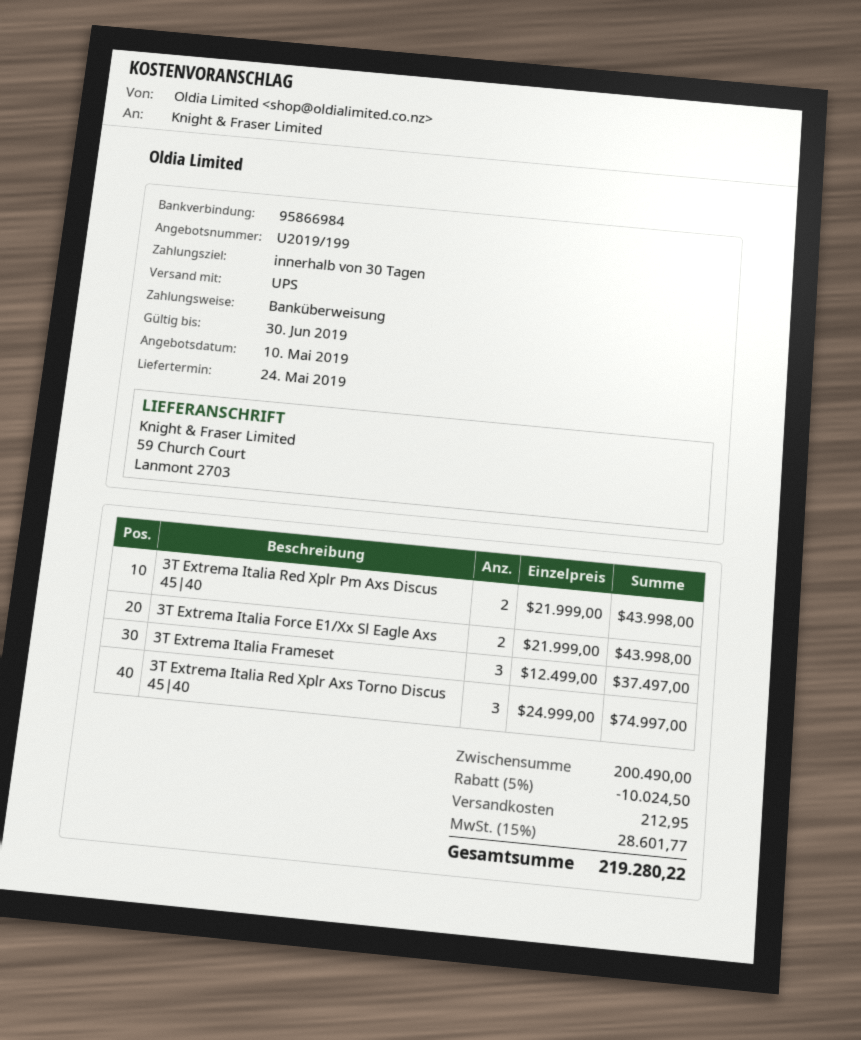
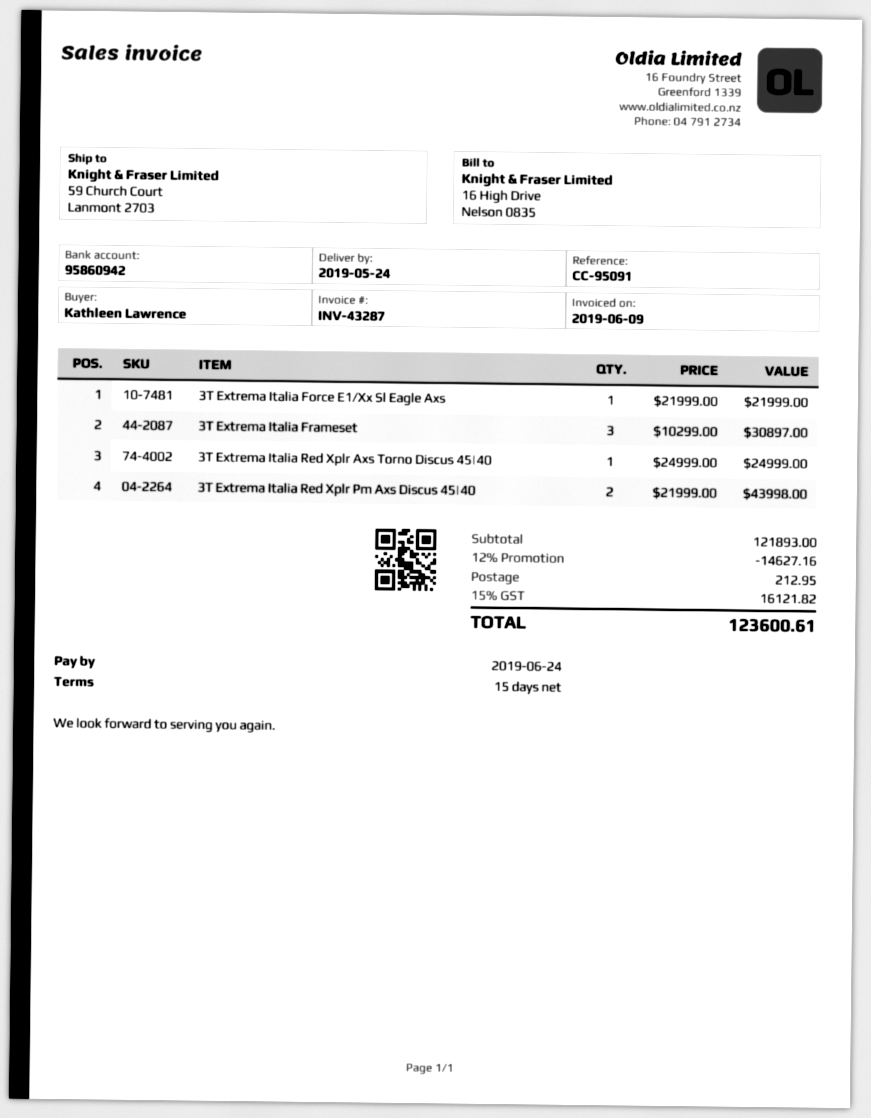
payment terms: 30 days -> 15 days
bank account: 95866984 -> 95860942
3T Extrema Italia Force E1/Xx Sl Eagle Axs: 2 x 21999.00 = 43998.00 -> 1 x 21999.00 = 21999.00
3T Extrema Italia Frameset: 3 x 12499.00 = 37497.00 -> 3 x 10299.00 = 30897.00
3T Extrema Italia Red Xplr Axs Torno Discus 45|40: 3 x 24999.00 = 74997.00 -> 1 x 24999.00 = 24999.00
subtotal: 200490.00 -> 121893.00
discount: 5% = 10024.50 -> 12% = 14627.16
tax: 15% = 28601.77 -> 15% = 16121.82
total: 219280.22 -> 123600.61

